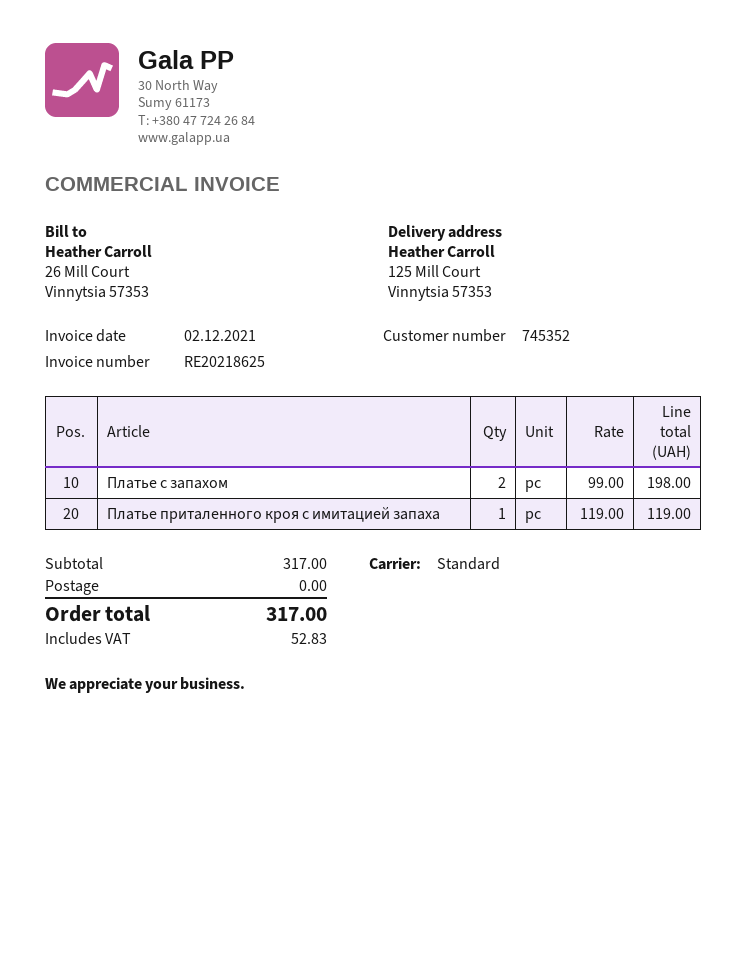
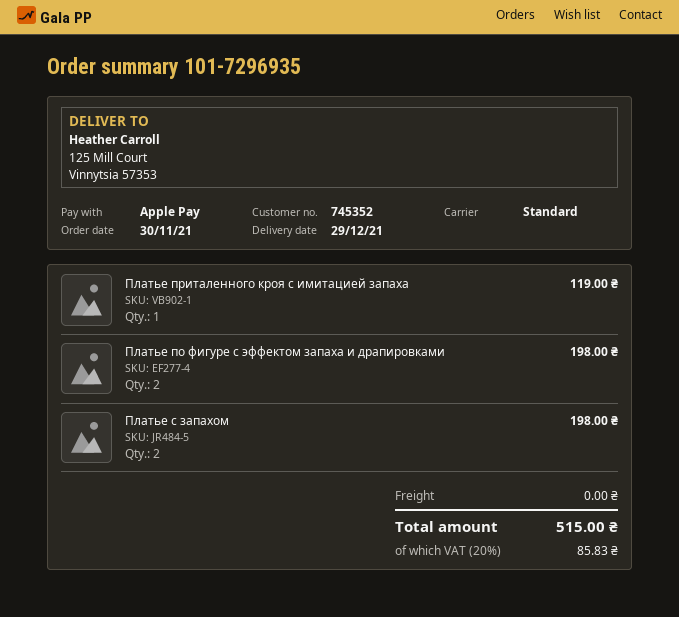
Платье по фигуре с эффектом запаха и драпировками: none -> 2 for 198.00
tax: 52.83 -> 85.83
total: 317.00 -> 515.00

